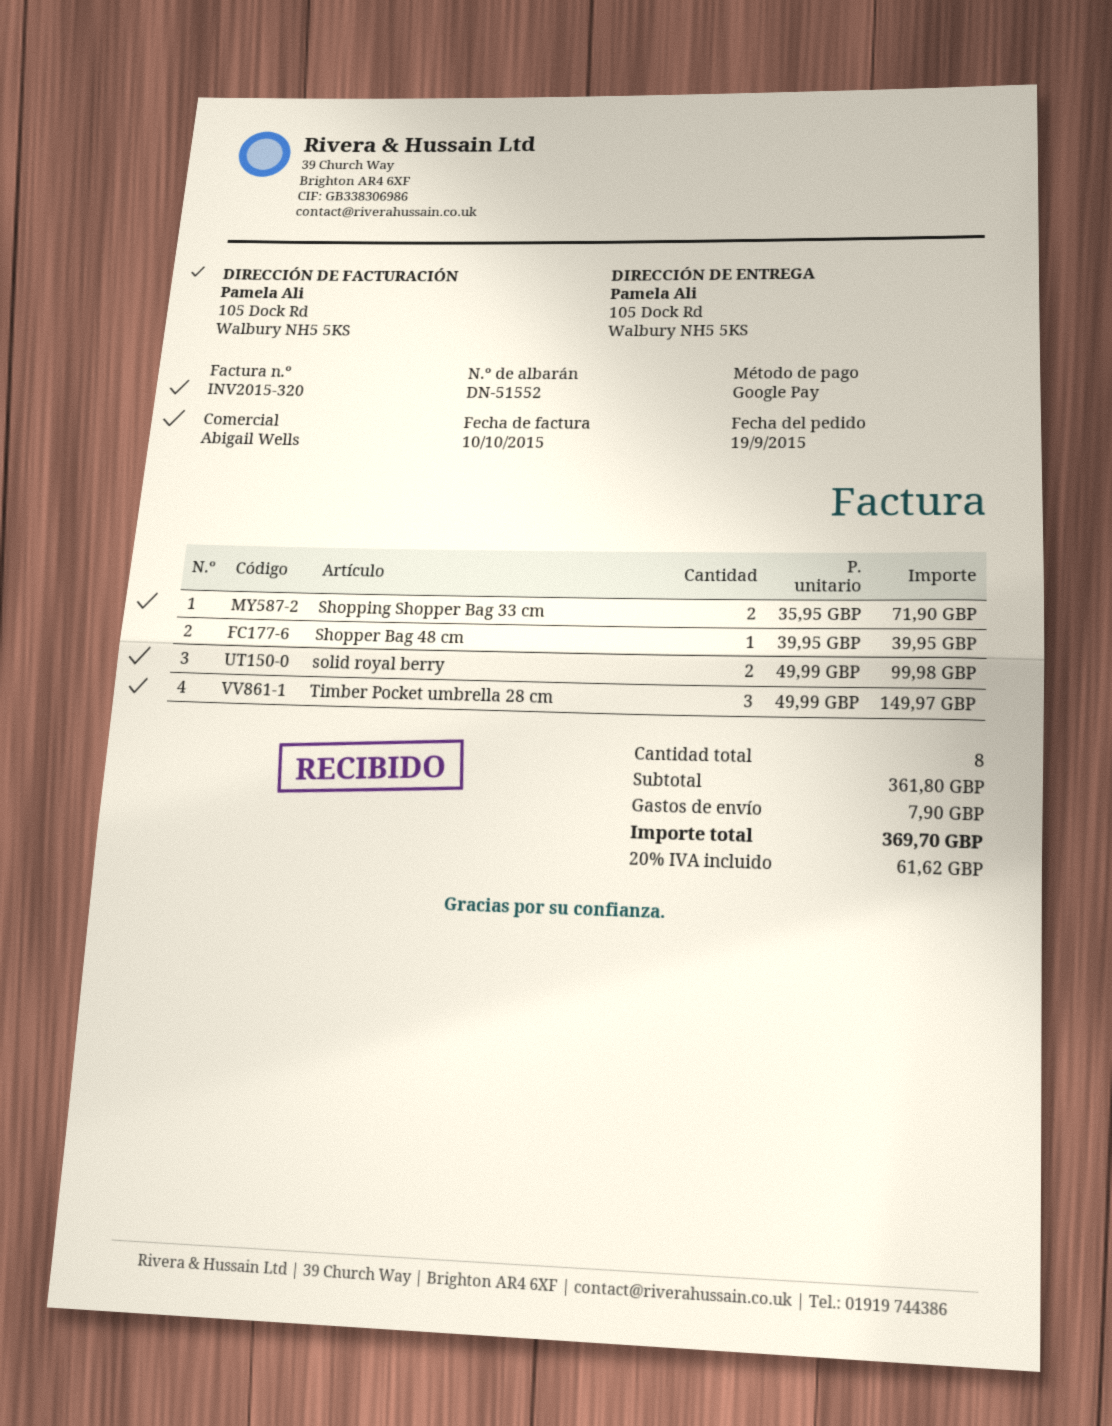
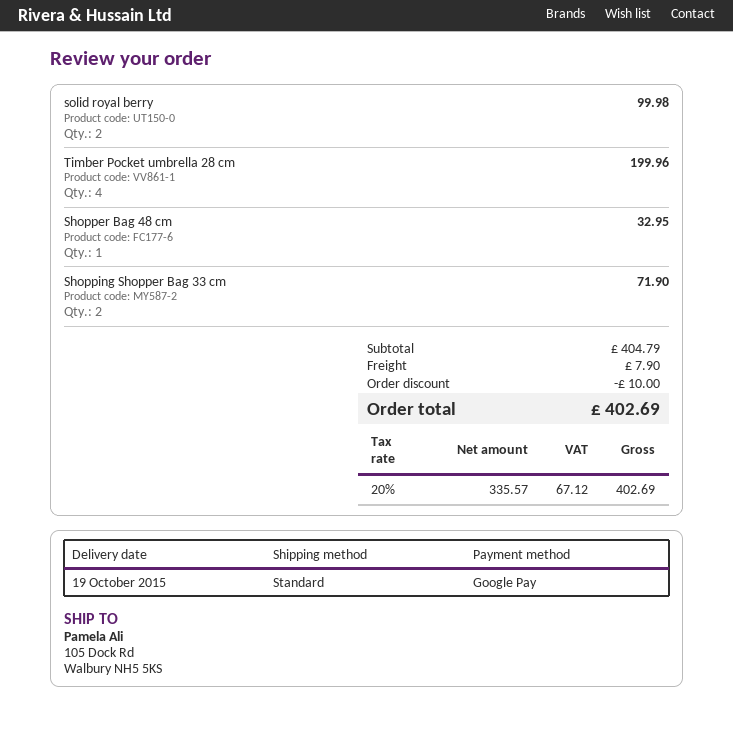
Shopper Bag 48 cm: 1 for 39.95 -> 1 for 32.95
Timber Pocket umbrella 28 cm: 3 for 149.97 -> 4 for 199.96
subtotal: 361.80 -> 404.79
discount: none -> 10.00
tax: 20% = 61.62 -> 20% = 67.12
total: 369.70 -> 402.69

